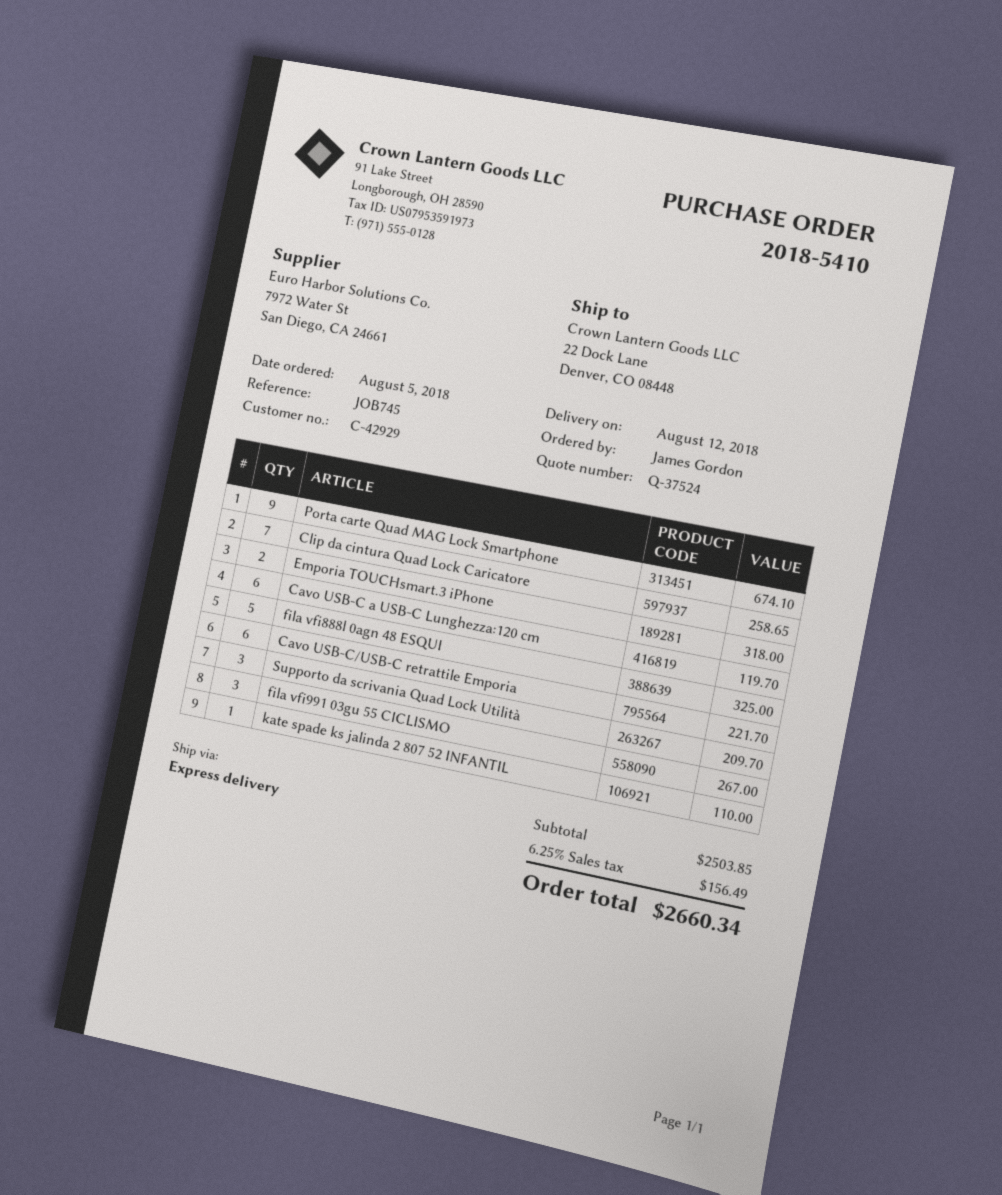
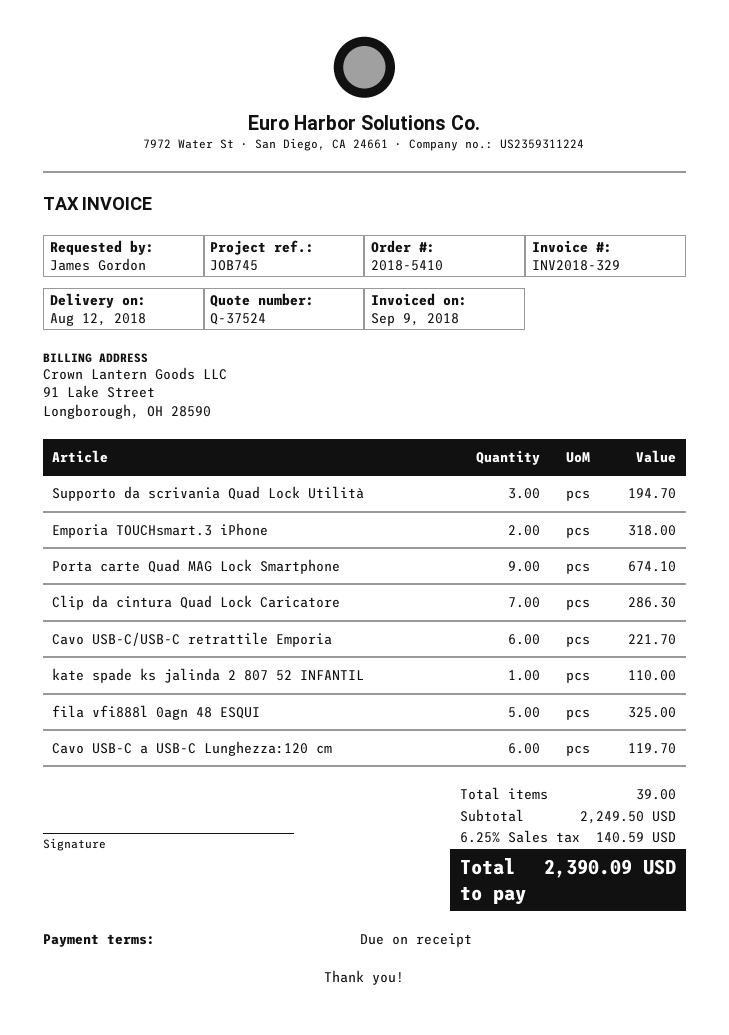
Clip da cintura Quad Lock Caricatore: 7 for 258.65 -> 7 for 286.30
Supporto da scrivania Quad Lock Utilità: 3 for 209.70 -> 3 for 194.70
fila vfi991 03gu 55 CICLISMO: 3 for 267.00 -> none
subtotal: 2503.85 -> 2249.50
tax: 6.25% = 156.49 -> 6.25% = 140.59
total: 2660.34 -> 2390.09

